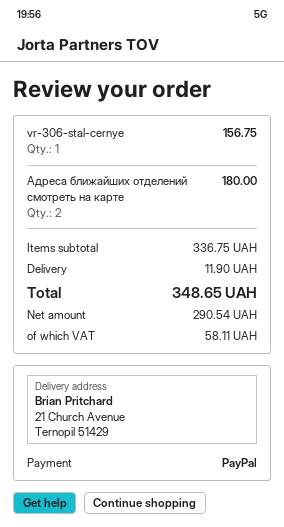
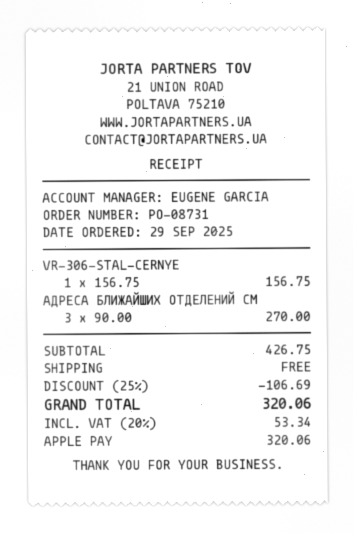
payment method: PayPal -> Apple Pay
Адреса ближайших отделений смотреть на карте: 2 for 180.00 -> 3 for 270.00
subtotal: 336.75 -> 426.75
discount: none -> 25% = 106.69
shipping: 11.90 -> 0.00
tax: 58.11 -> 53.34
total: 348.65 -> 320.06

